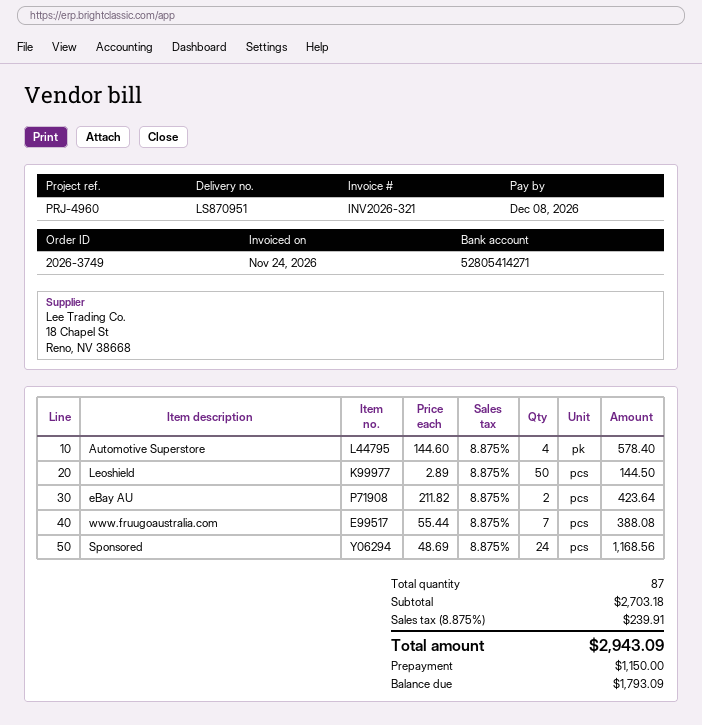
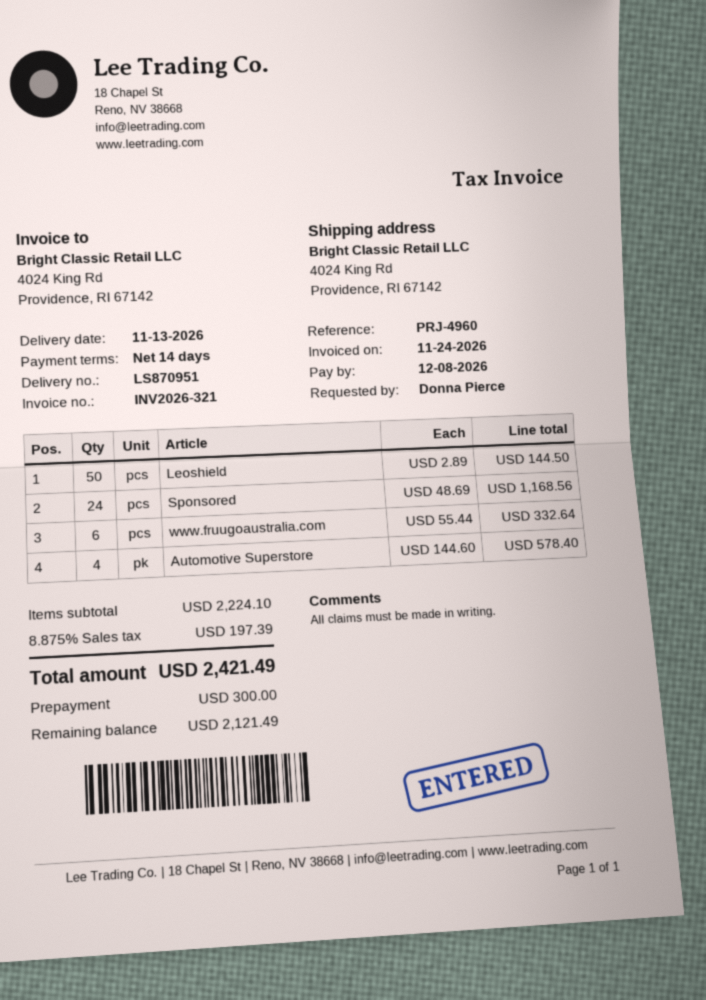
eBay AU: 2 x 211.82 = 423.64 -> none
www.fruugoaustralia.com: 7 x 55.44 = 388.08 -> 6 x 55.44 = 332.64
subtotal: 2703.18 -> 2224.10
tax: 8.875% = 239.91 -> 8.875% = 197.39
total: 2943.09 -> 2421.49
deposit: 1150.00 -> 300.00
balance: 1793.09 -> 2121.49

